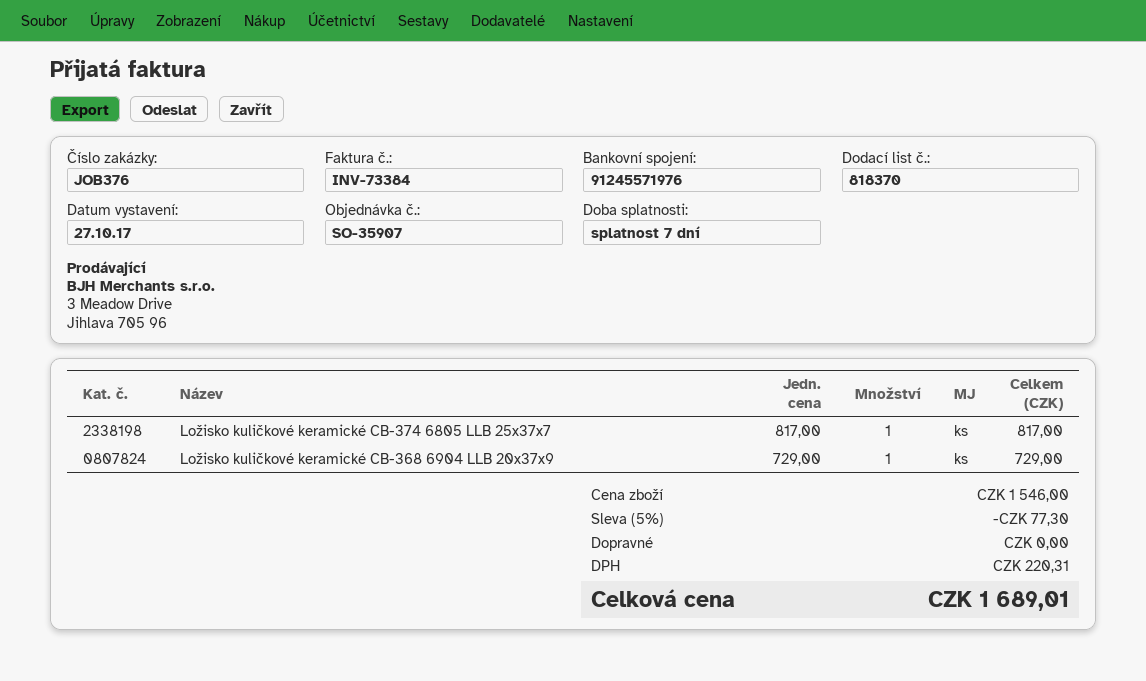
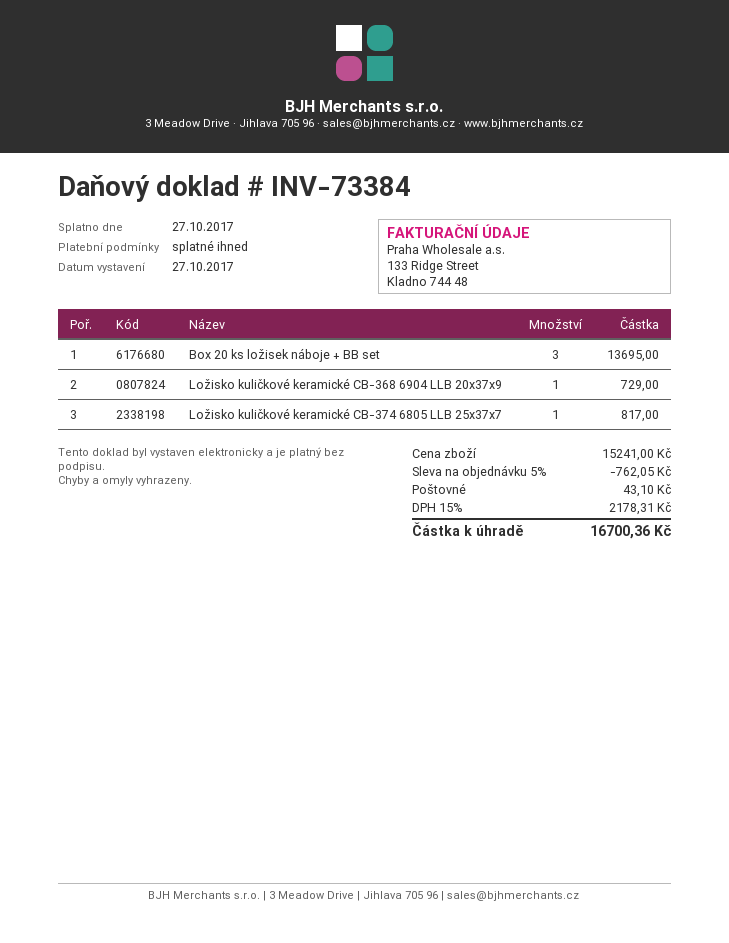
payment terms: 7 days -> on receipt
Box 20 ks ložisek náboje + BB set: none -> 3 for 13695.00
subtotal: 1546.00 -> 15241.00
discount: 5% = 77.30 -> 5% = 762.05
shipping: 0.00 -> 43.10
tax: 220.31 -> 2178.31
total: 1689.01 -> 16700.36

